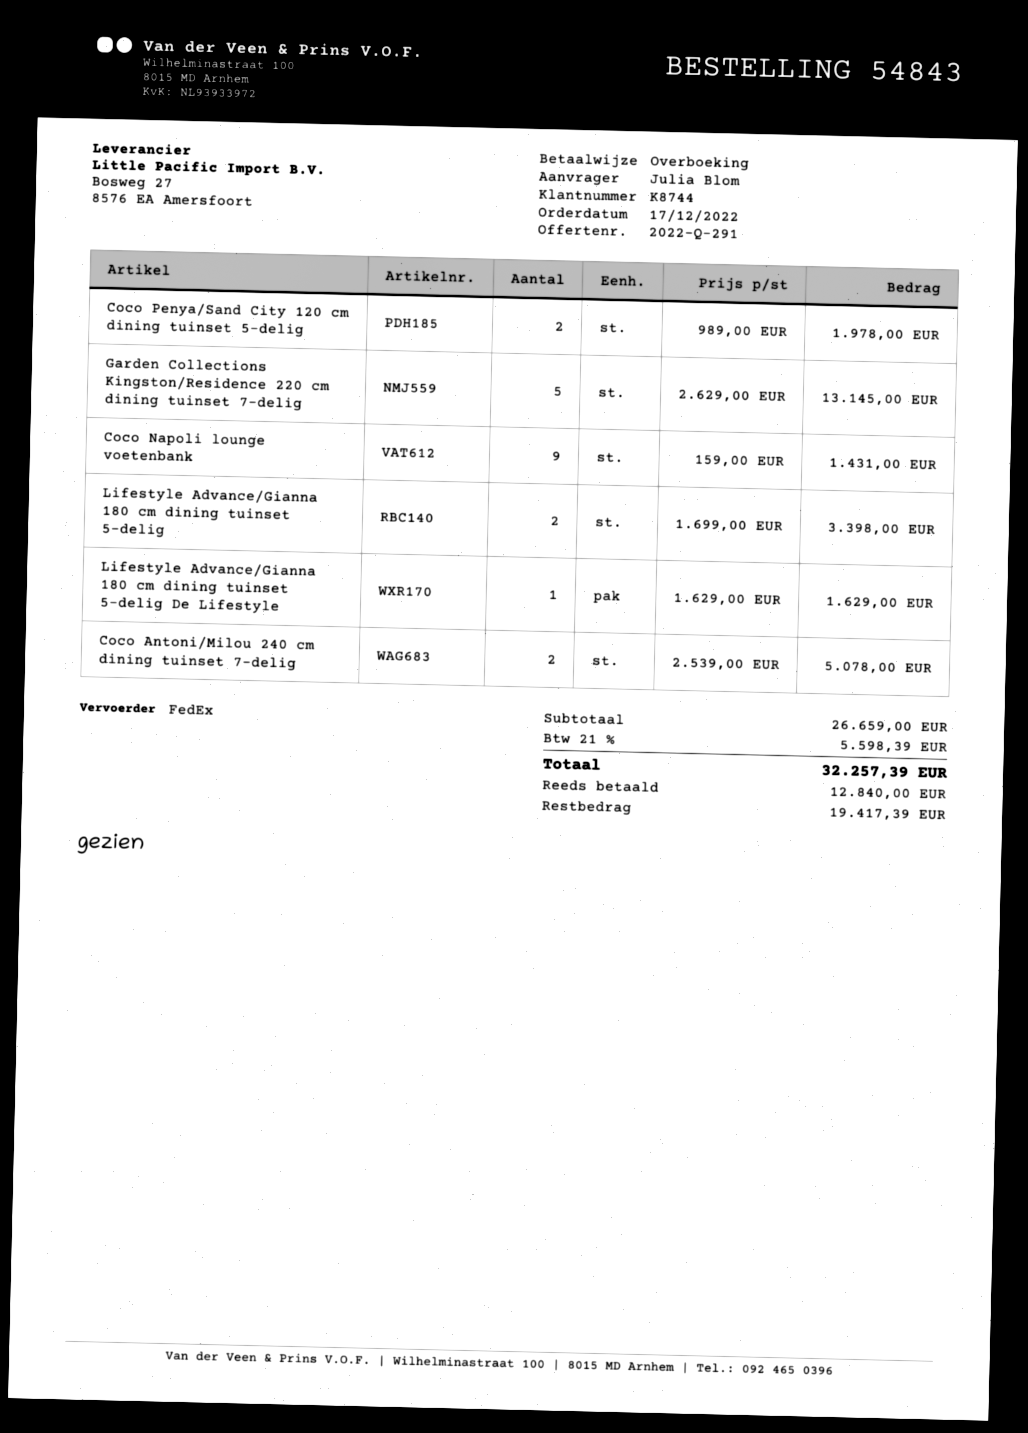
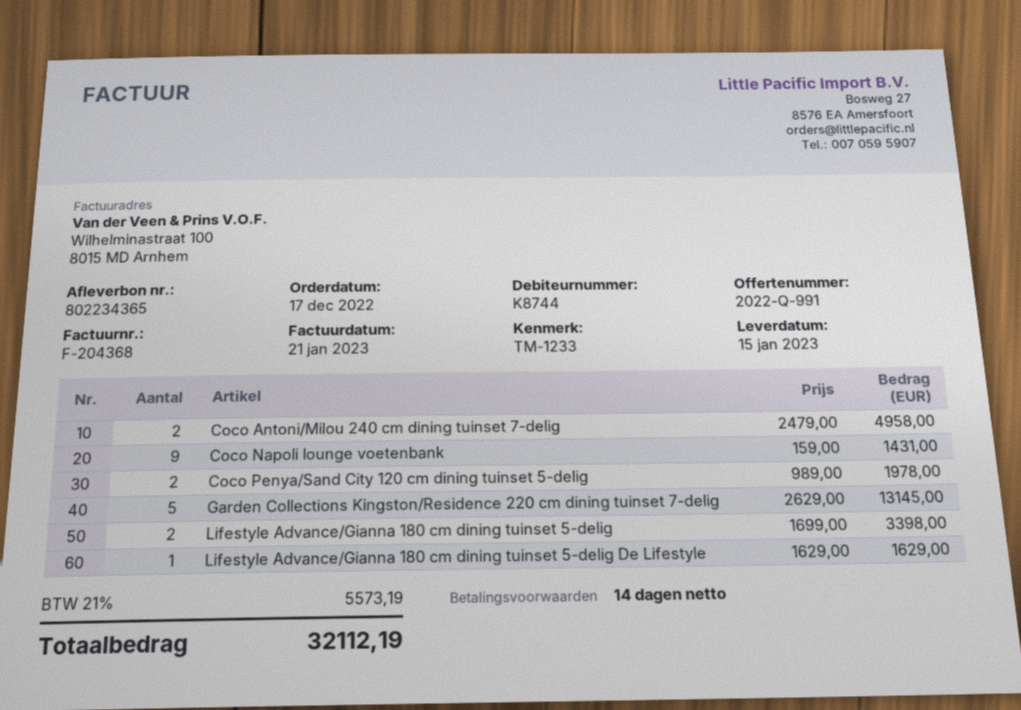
quote number: 2022-Q-291 -> 2022-Q-991
Coco Antoni/Milou 240 cm dining tuinset 7-delig: 2 x 2539.00 = 5078.00 -> 2 x 2479.00 = 4958.00
tax: 21% = 5598.39 -> 21% = 5573.19
total: 32257.39 -> 32112.19

